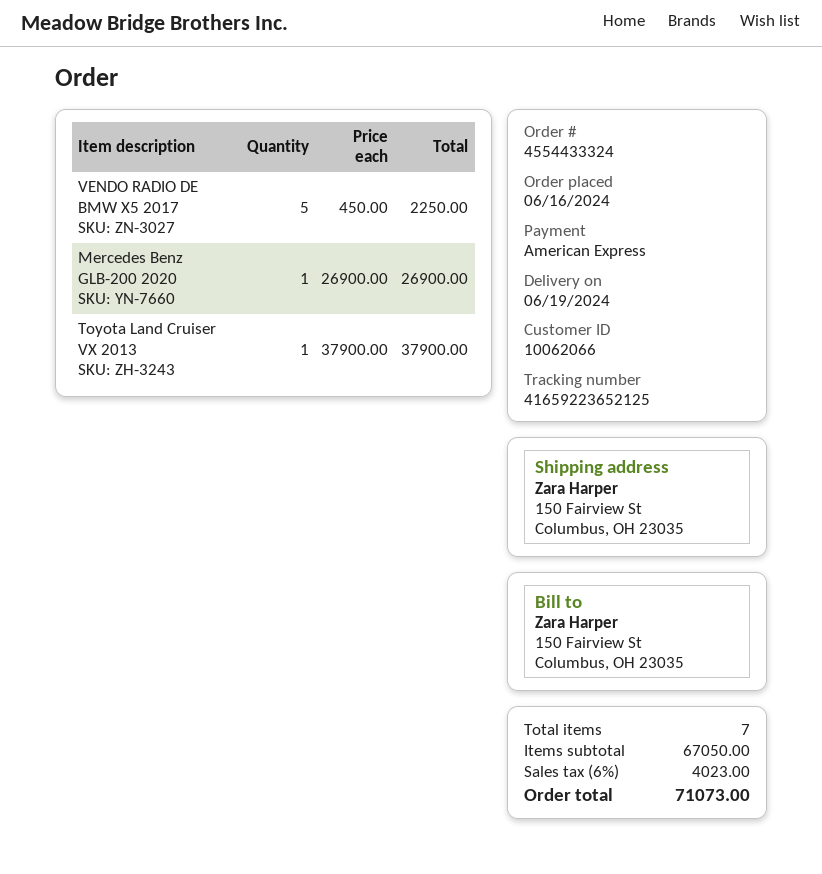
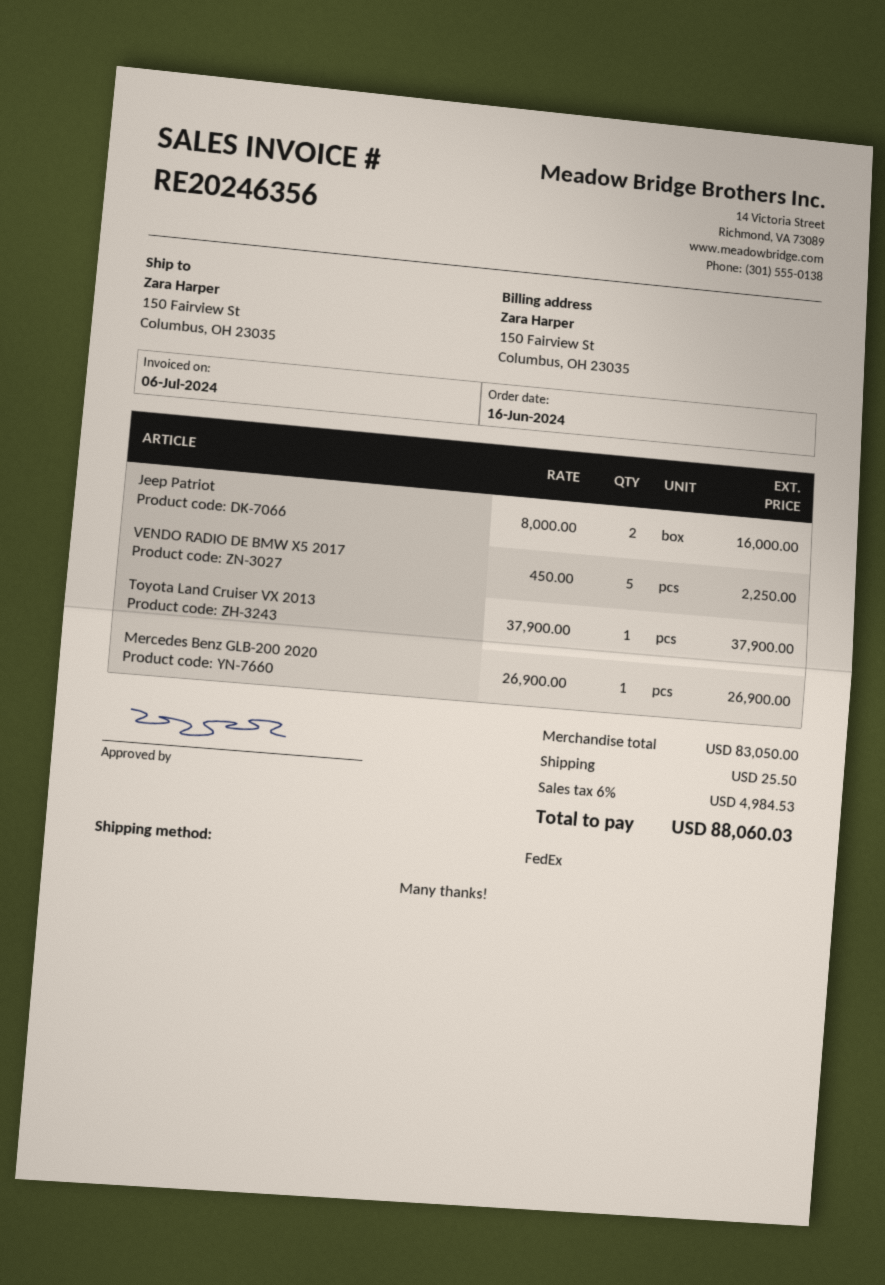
Jeep Patriot: none -> 2 x 8000.00 = 16000.00
subtotal: 67050.00 -> 83050.00
shipping: none -> 25.50
tax: 6% = 4023.00 -> 6% = 4984.53
total: 71073.00 -> 88060.03

